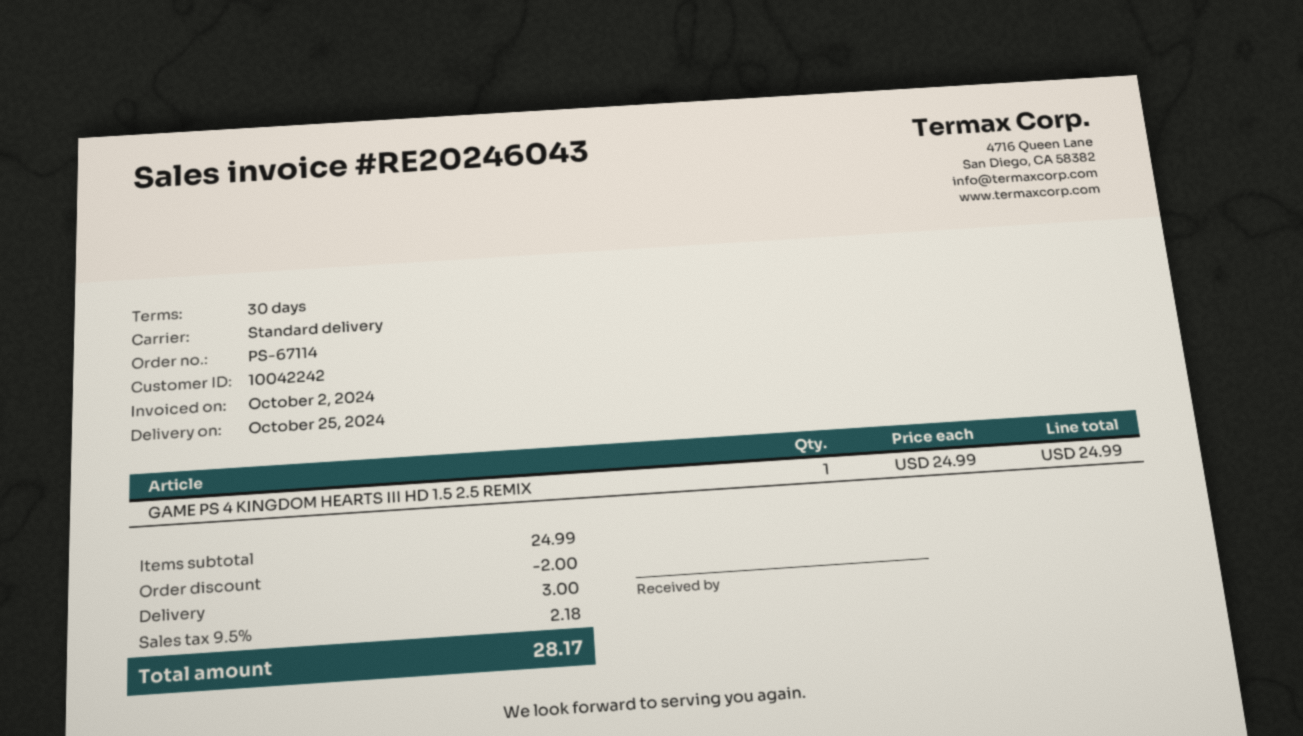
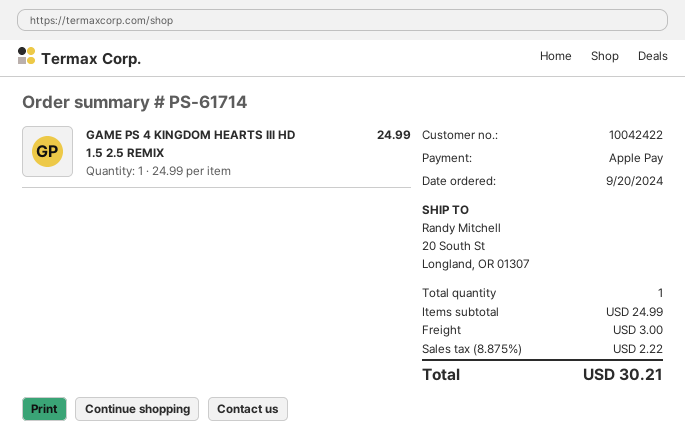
order number: PS-67114 -> PS-61714
customer number: 10042242 -> 10042422
discount: 2.00 -> none
tax: 9.5% = 2.18 -> 8.875% = 2.22
total: 28.17 -> 30.21

